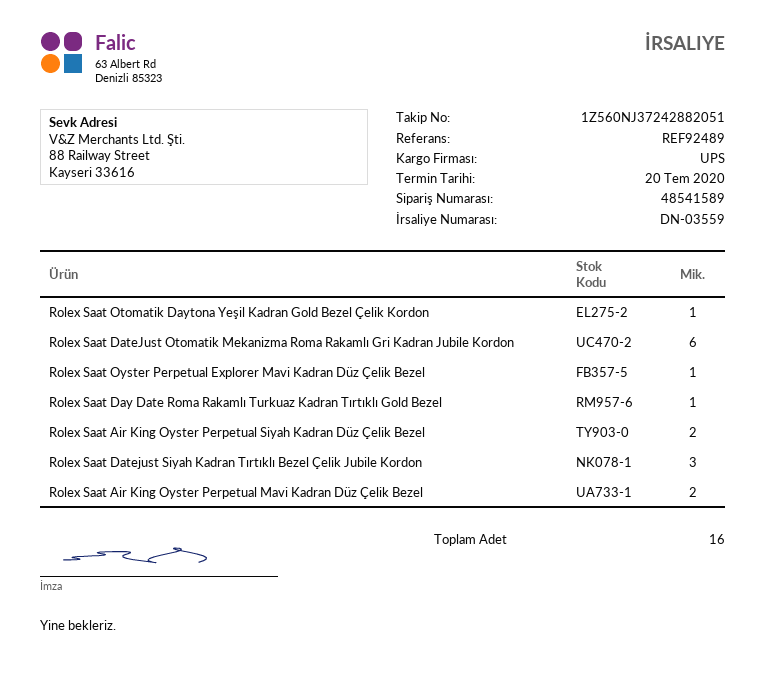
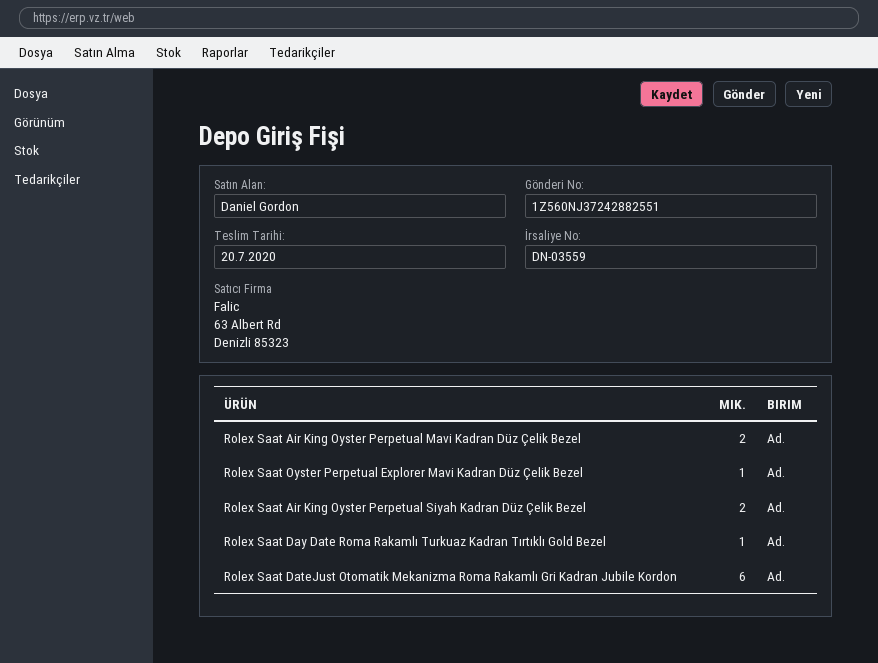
tracking number: 1Z560NJ37242882051 -> 1Z560NJ37242882551
Rolex Saat Otomatik Daytona Yeşil Kadran Gold Bezel Çelik Kordon: 1 -> none
Rolex Saat Datejust Siyah Kadran Tırtıklı Bezel Çelik Jubile Kordon: 3 -> none

